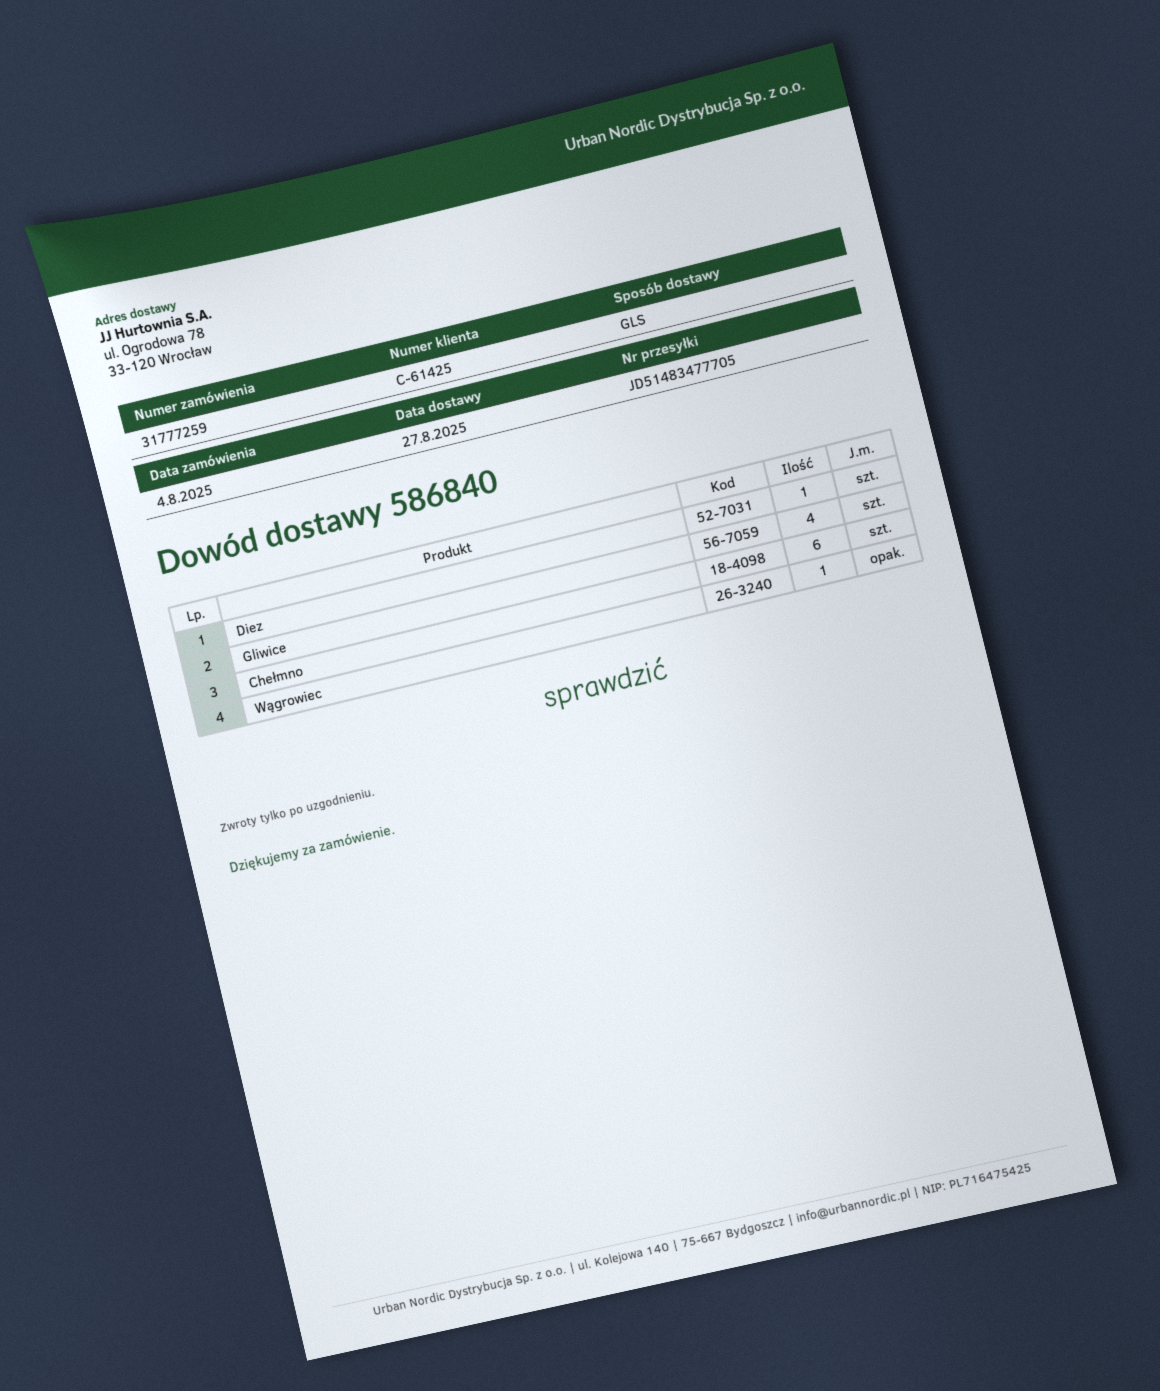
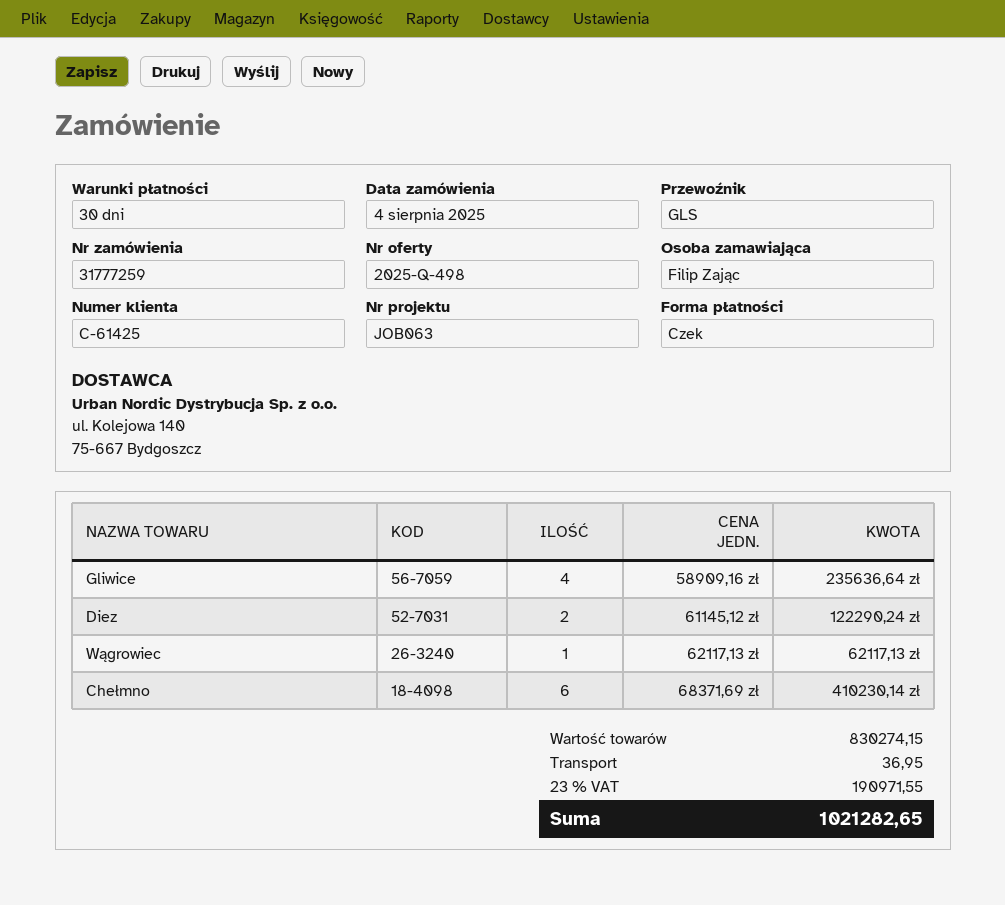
Diez: 1 -> 2

